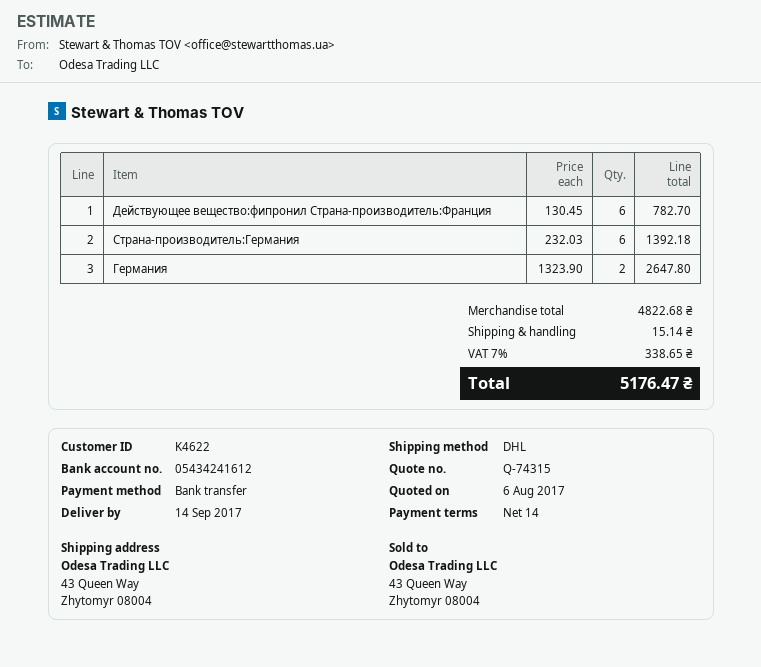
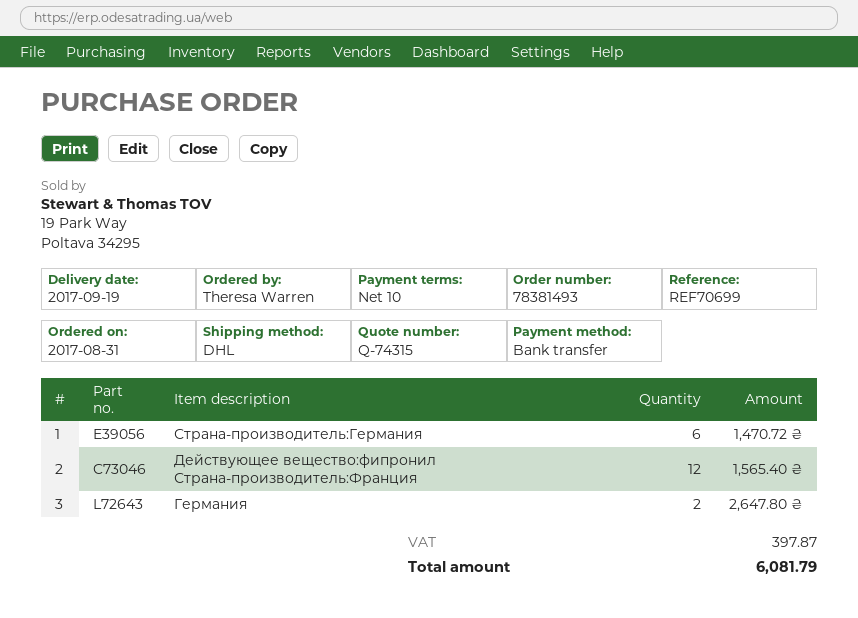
delivery date: 2017-09-14 -> 2017-09-19
payment terms: 14 days -> 10 days
Действующее вещество:фипронил Страна-производитель:Франция: 6 for 782.70 -> 12 for 1565.40
Страна-производитель:Германия: 6 for 1392.18 -> 6 for 1470.72
shipping: 15.14 -> none
tax: 338.65 -> 397.87
total: 5176.47 -> 6081.79

